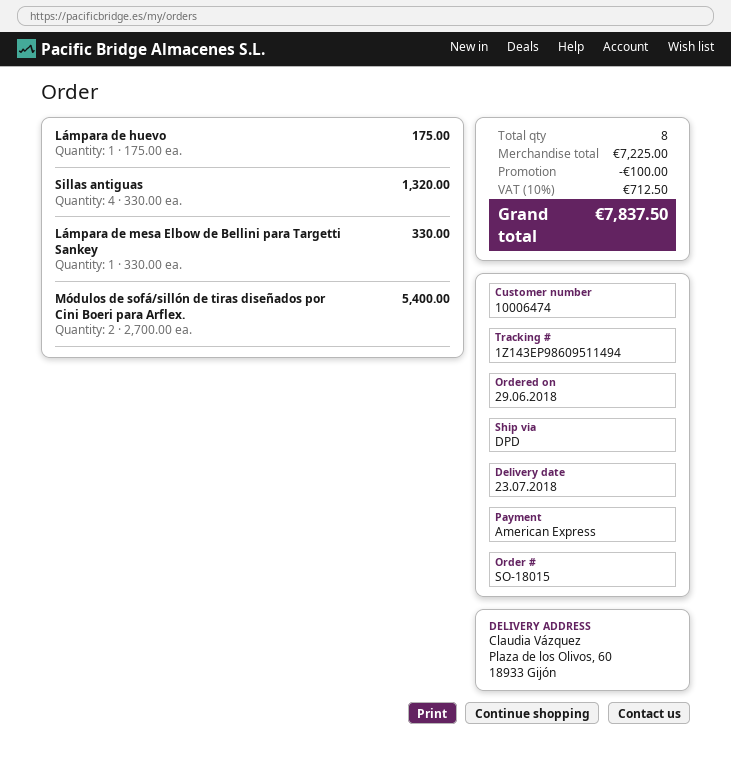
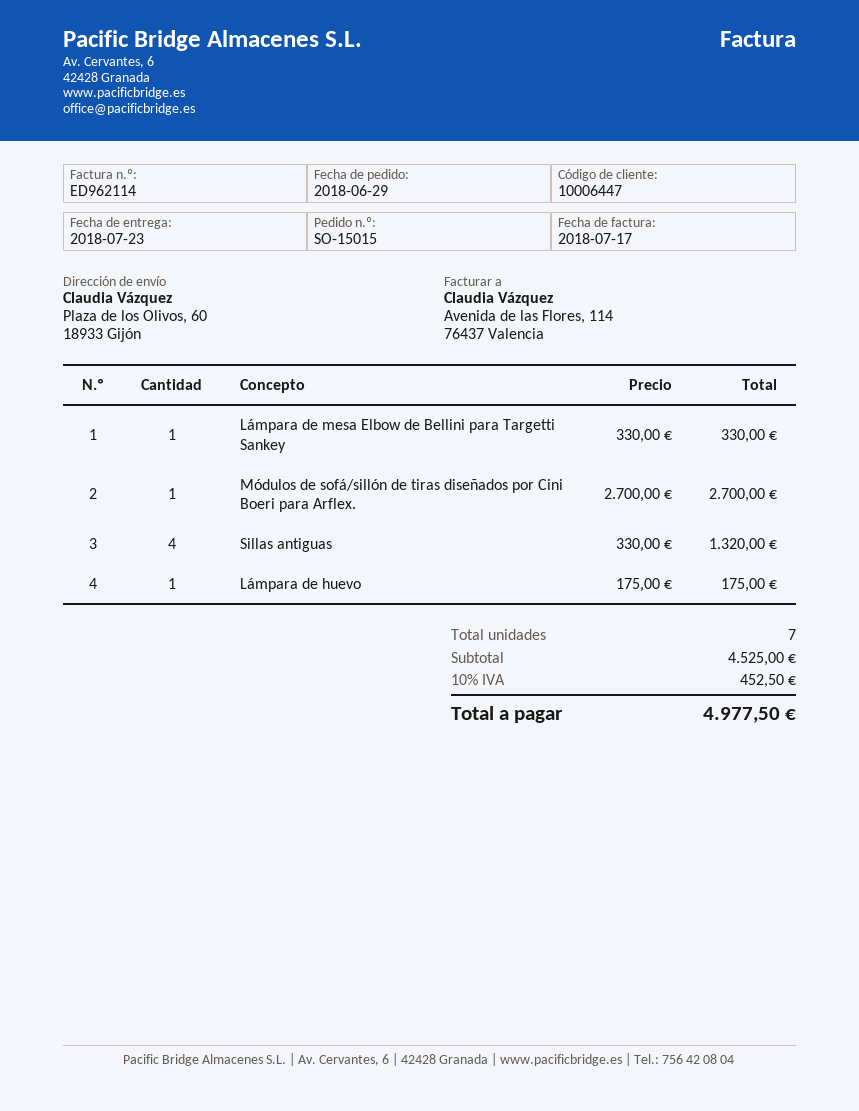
order number: SO-18015 -> SO-15015
customer number: 10006474 -> 10006447
Módulos de sofá/sillón de tiras diseñados por Cini Boeri para Arflex.: 2 x 2700.00 = 5400.00 -> 1 x 2700.00 = 2700.00
total quantity: 8 -> 7
subtotal: 7225.00 -> 4525.00
discount: 100.00 -> none
tax: 10% = 712.50 -> 10% = 452.50
total: 7837.50 -> 4977.50

